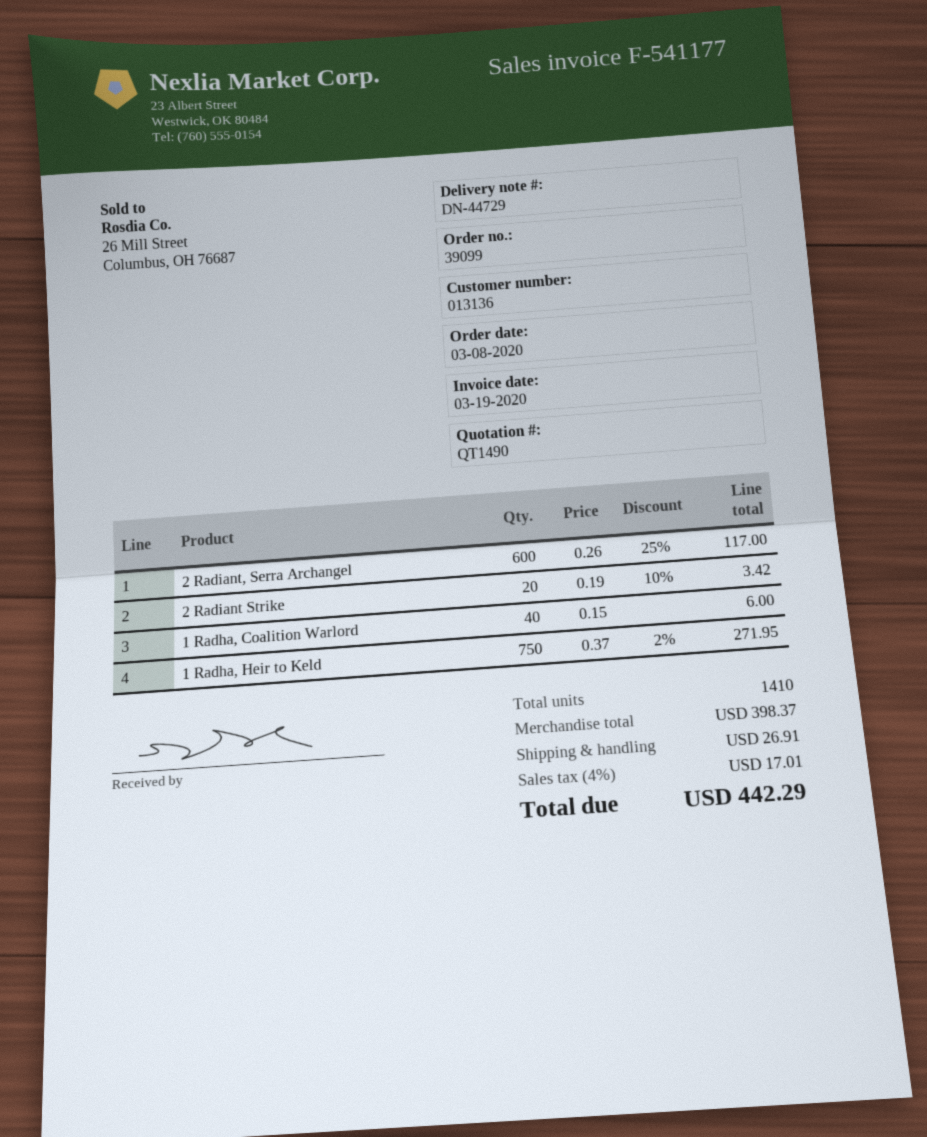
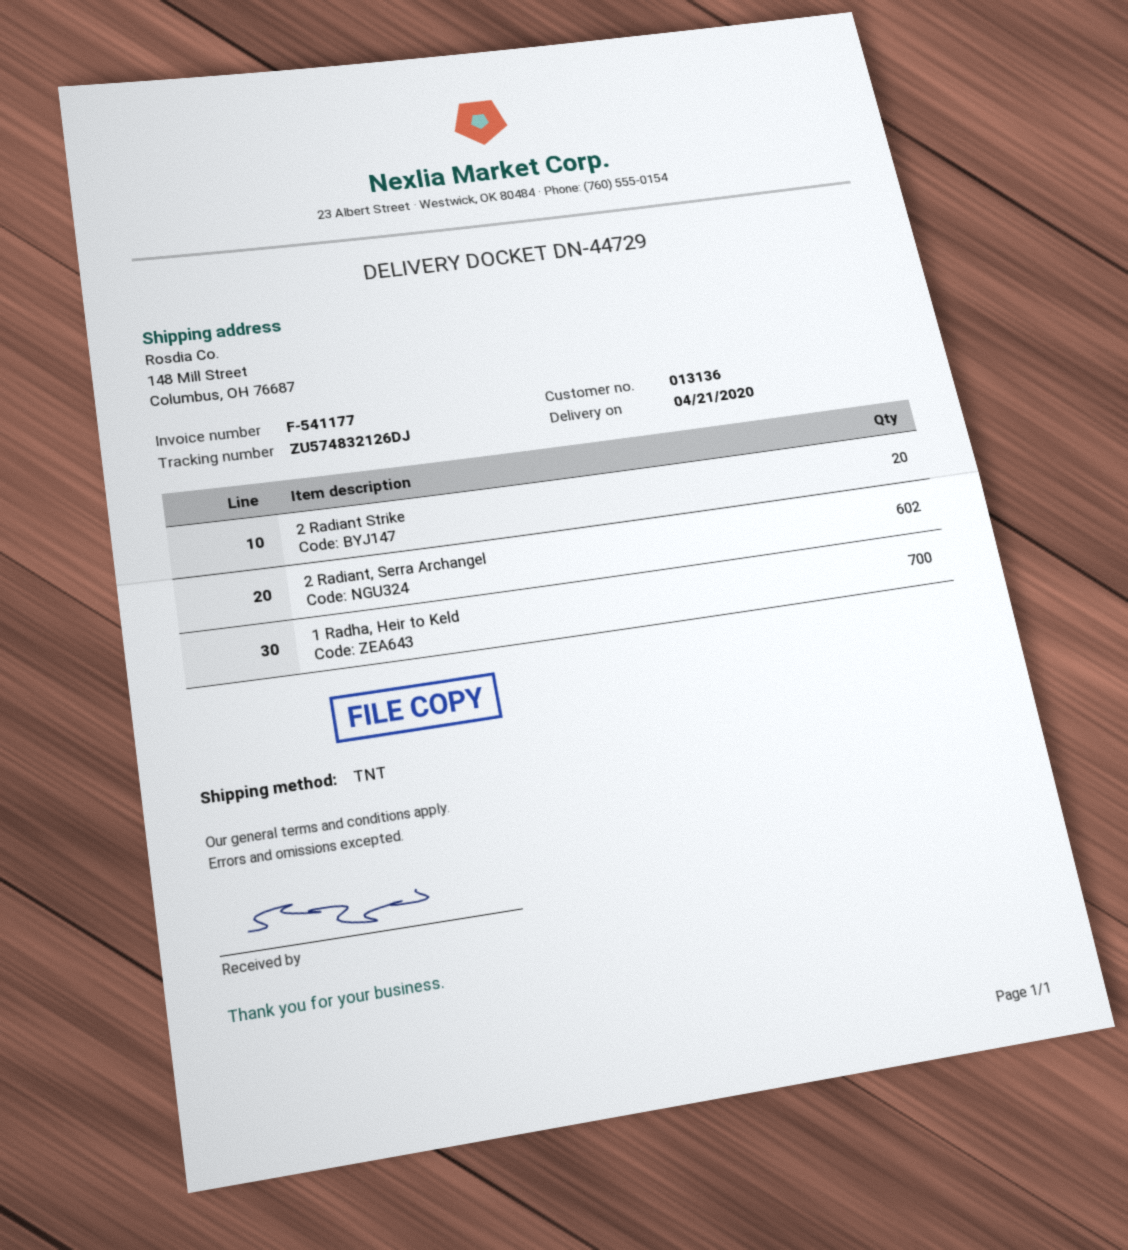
2 Radiant, Serra Archangel: 600 -> 602
1 Radha, Coalition Warlord: 40 -> none
1 Radha, Heir to Keld: 750 -> 700

